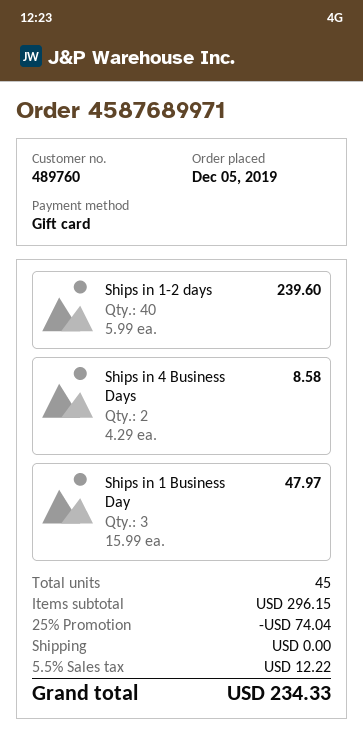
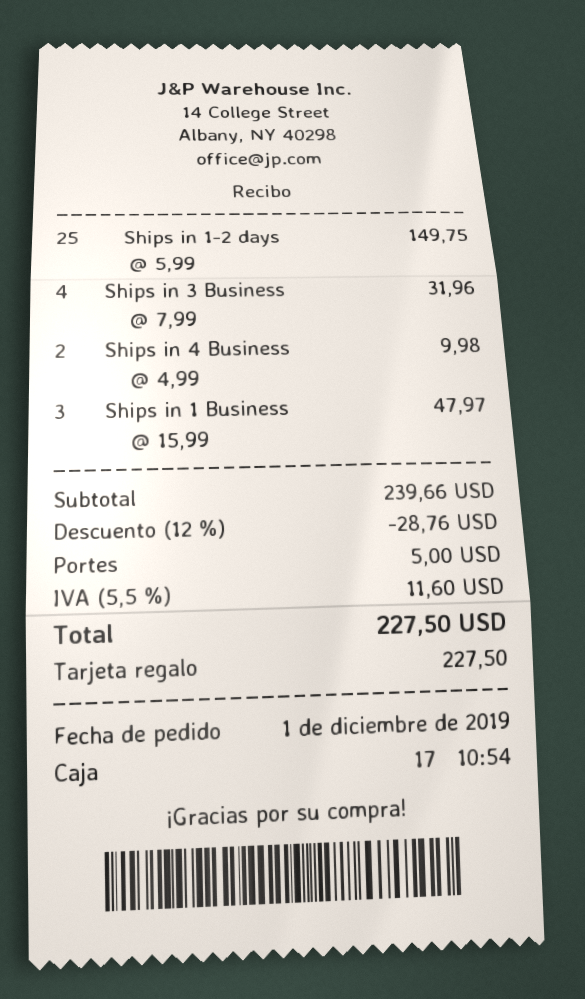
order date: 2019-12-05 -> 2019-12-01
Ships in 1-2 days: 40 x 5.99 = 239.60 -> 25 x 5.99 = 149.75
Ships in 4 Business Days: 2 x 4.29 = 8.58 -> 2 x 4.99 = 9.98
Ships in 3 Business: none -> 4 x 7.99 = 31.96
subtotal: 296.15 -> 239.66
discount: 25% = 74.04 -> 12% = 28.76
shipping: 0.00 -> 5.00
tax: 5.5% = 12.22 -> 5.5% = 11.60
total: 234.33 -> 227.50

